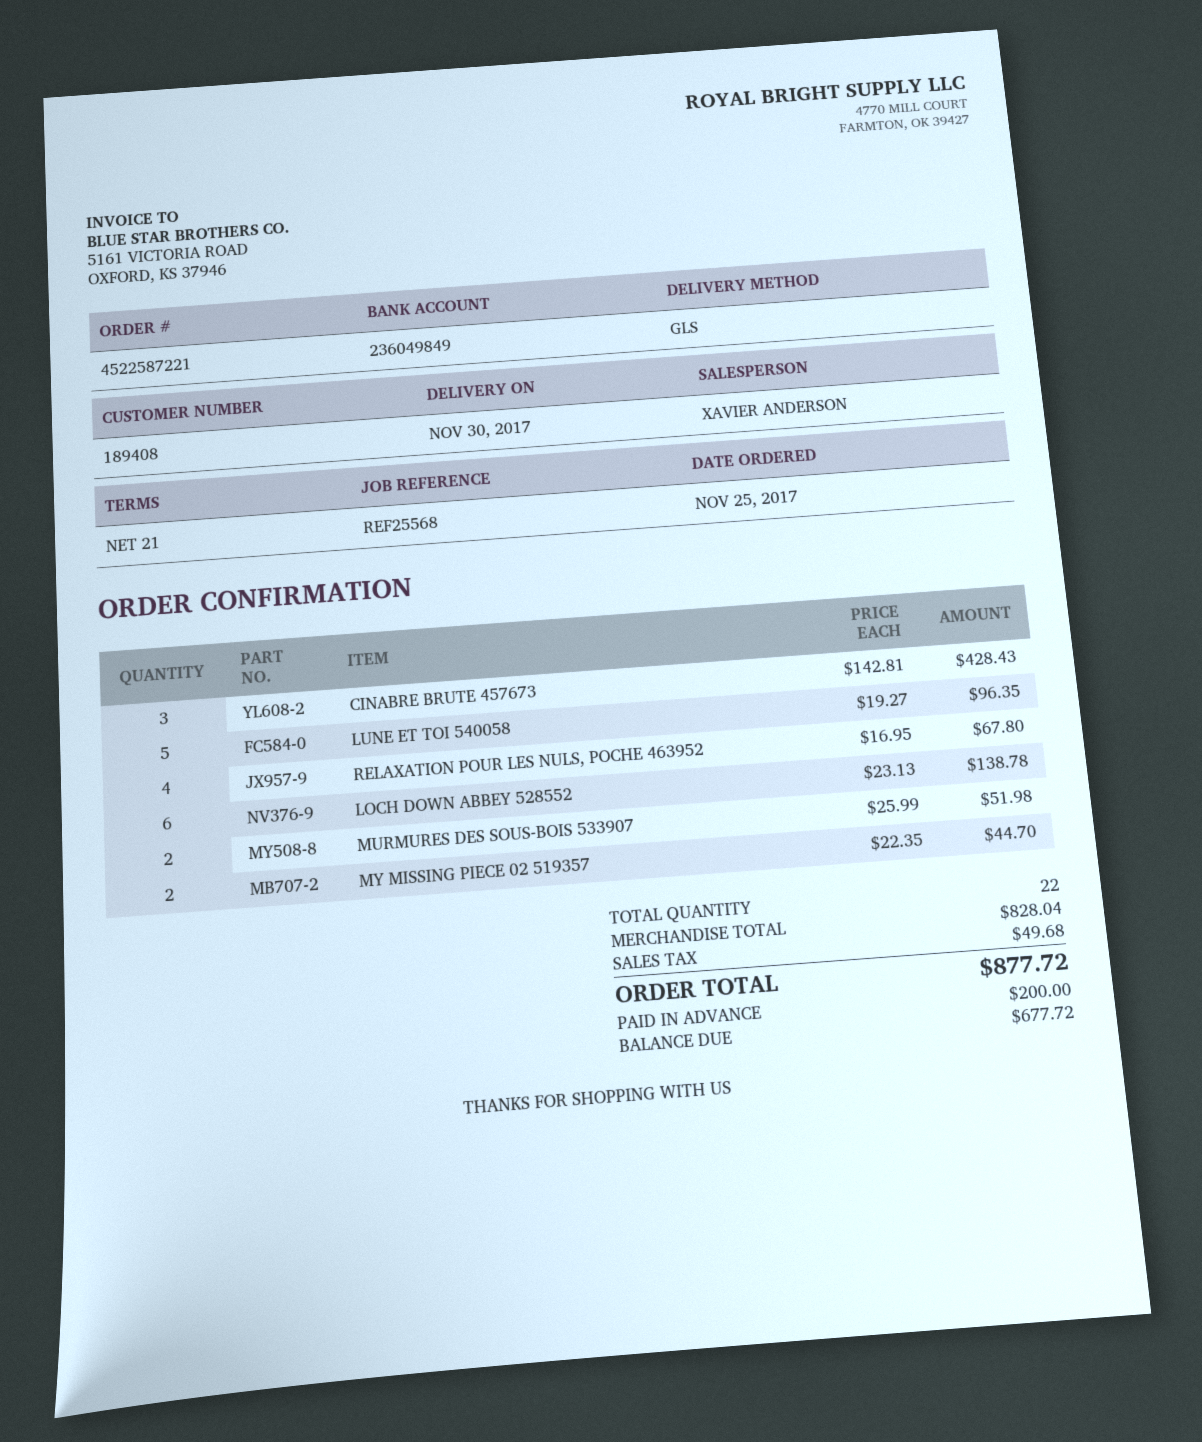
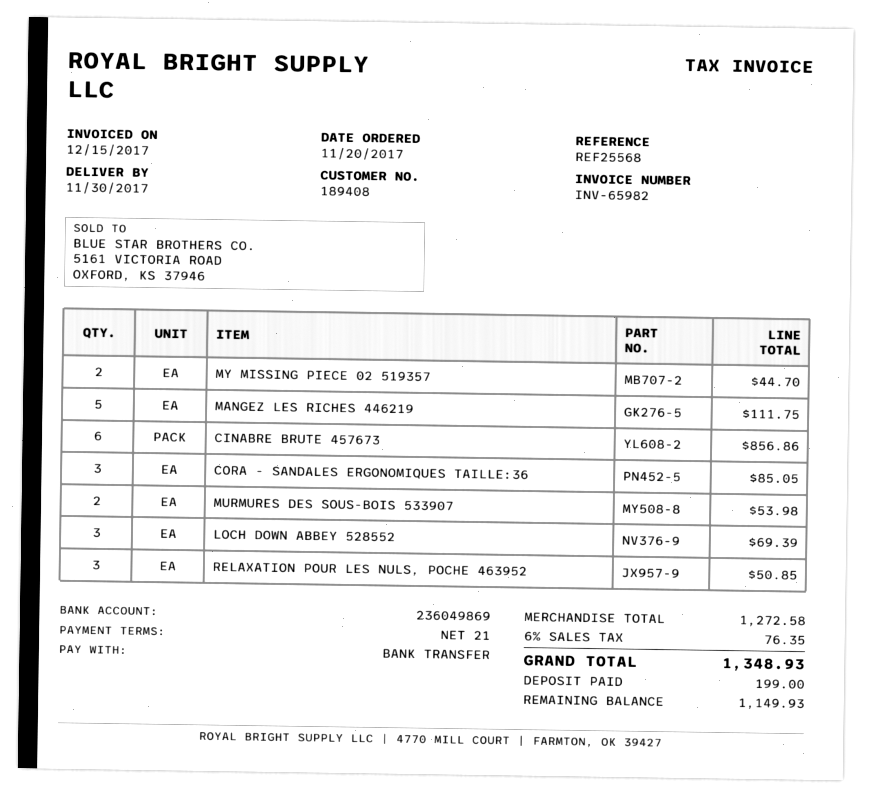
order date: 2017-11-25 -> 2017-11-20
bank account: 236049849 -> 236049869
CINABRE BRUTE 457673: 3 for 428.43 -> 6 for 856.86
LUNE ET TOI 540058: 5 for 96.35 -> none
RELAXATION POUR LES NULS, POCHE 463952: 4 for 67.80 -> 3 for 50.85
LOCH DOWN ABBEY 528552: 6 for 138.78 -> 3 for 69.39
MURMURES DES SOUS-BOIS 533907: 2 for 51.98 -> 2 for 53.98
MANGEZ LES RICHES 446219: none -> 5 for 111.75
CORA - SANDALES ERGONOMIQUES TAILLE:36: none -> 3 for 85.05
subtotal: 828.04 -> 1272.58
tax: 49.68 -> 76.35
total: 877.72 -> 1348.93
deposit: 200.00 -> 199.00
balance: 677.72 -> 1149.93

